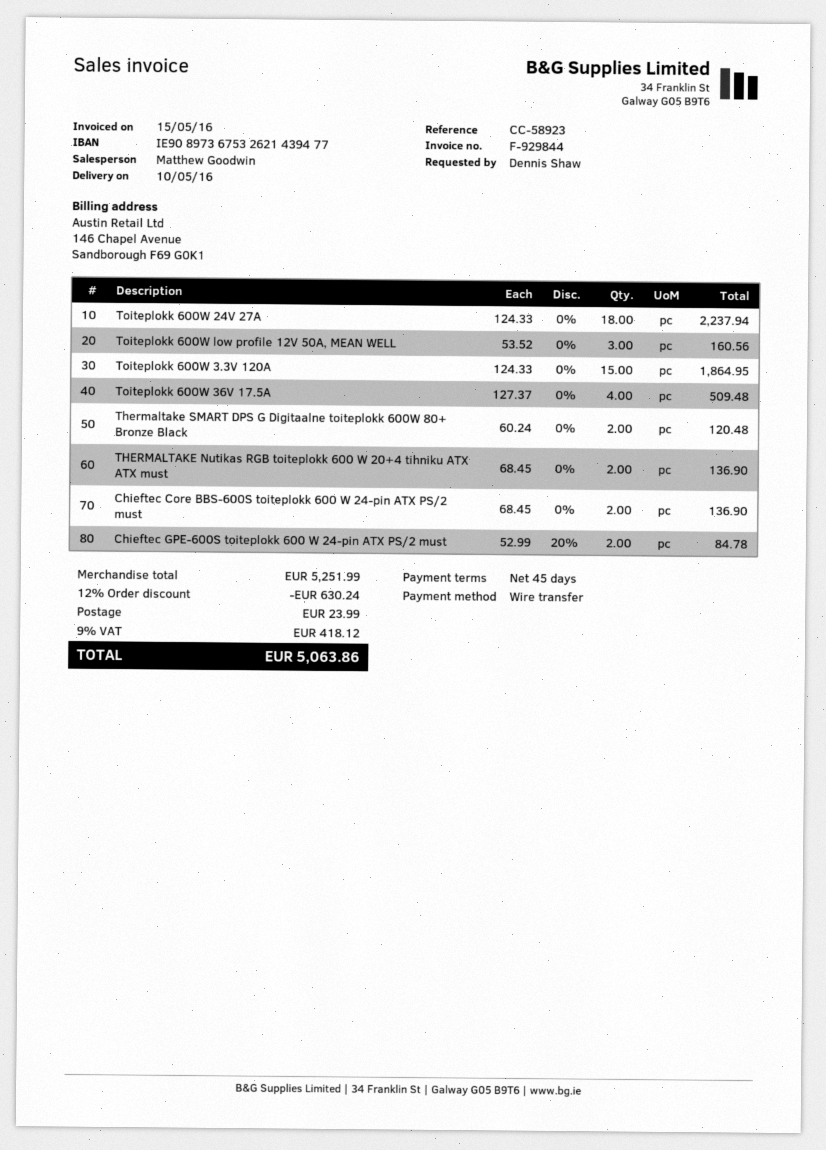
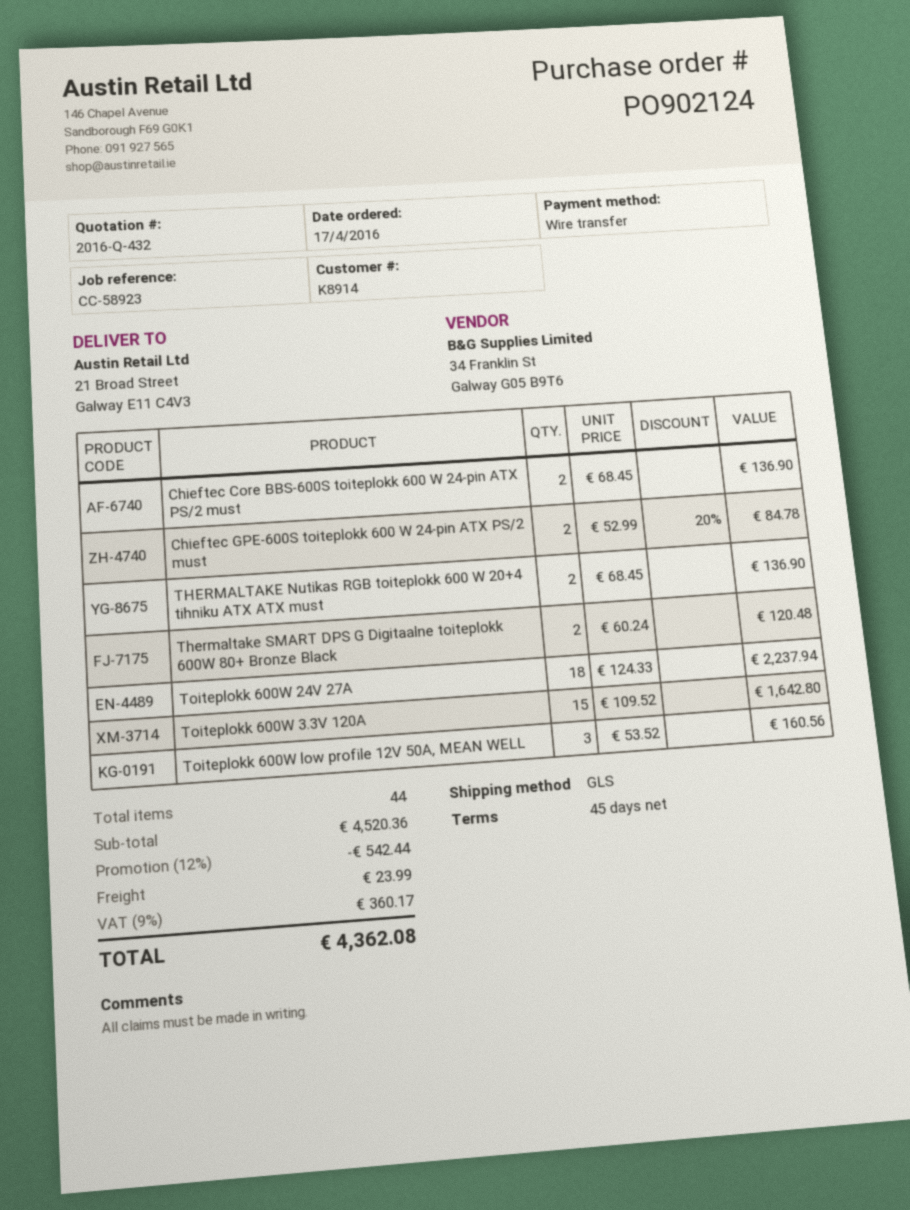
Toiteplokk 600W 3.3V 120A: 15 x 124.33 = 1864.95 -> 15 x 109.52 = 1642.80
Toiteplokk 600W 36V 17.5A: 4 x 127.37 = 509.48 -> none
subtotal: 5251.99 -> 4520.36
discount: 12% = 630.24 -> 12% = 542.44
tax: 9% = 418.12 -> 9% = 360.17
total: 5063.86 -> 4362.08

